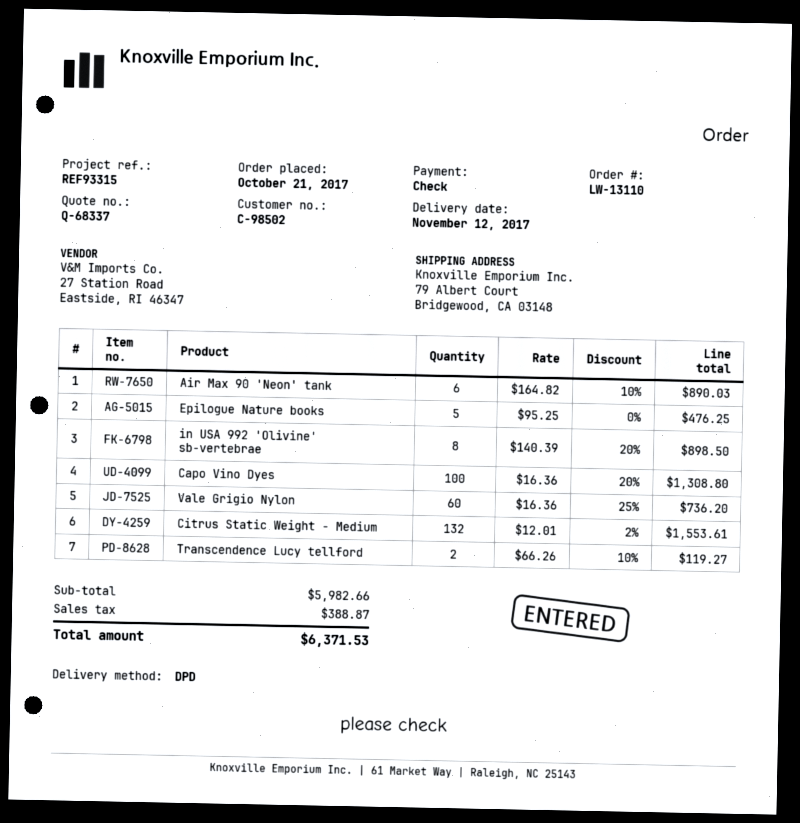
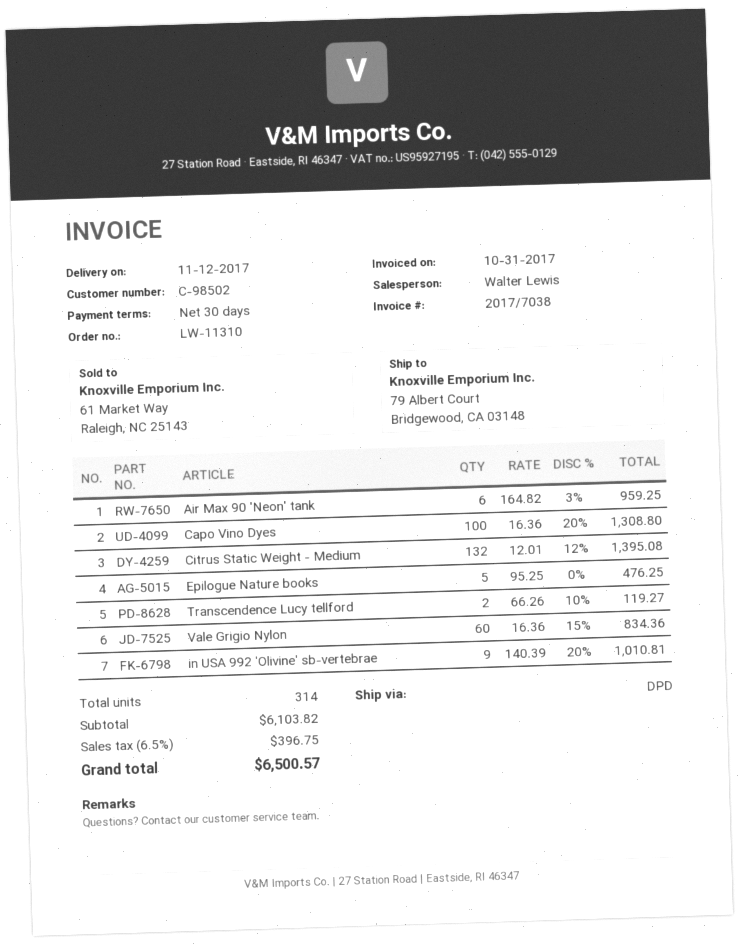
order number: LW-13110 -> LW-11310
Air Max 90 'Neon' tank: 6 x 164.82 - 10% = 890.03 -> 6 x 164.82 - 3% = 959.25
in USA 992 'Olivine' sb-vertebrae: 8 x 140.39 - 20% = 898.50 -> 9 x 140.39 - 20% = 1010.81
Vale Grigio Nylon: 60 x 16.36 - 25% = 736.20 -> 60 x 16.36 - 15% = 834.36
Citrus Static Weight - Medium: 132 x 12.01 - 2% = 1553.61 -> 132 x 12.01 - 12% = 1395.08
subtotal: 5982.66 -> 6103.82
tax: 388.87 -> 396.75
total: 6371.53 -> 6500.57

